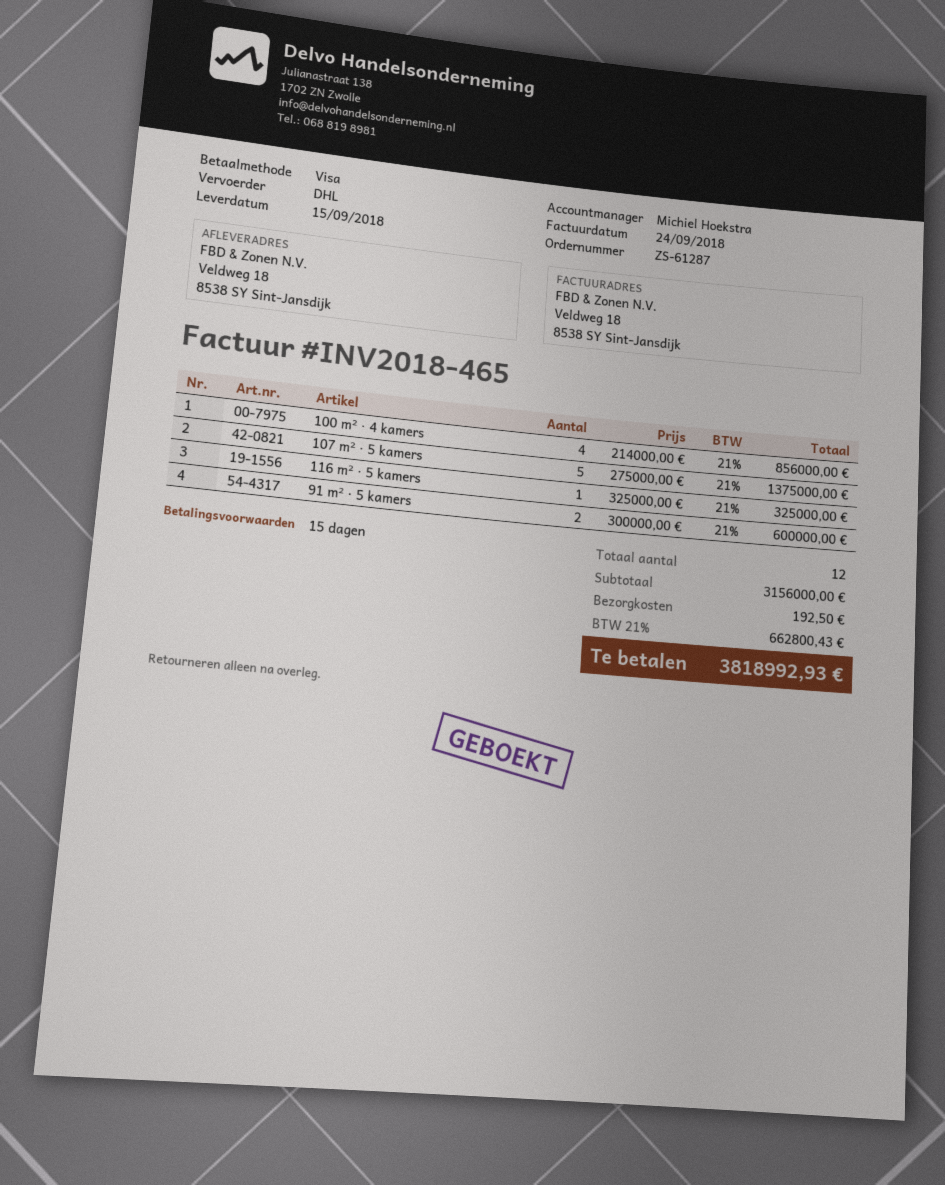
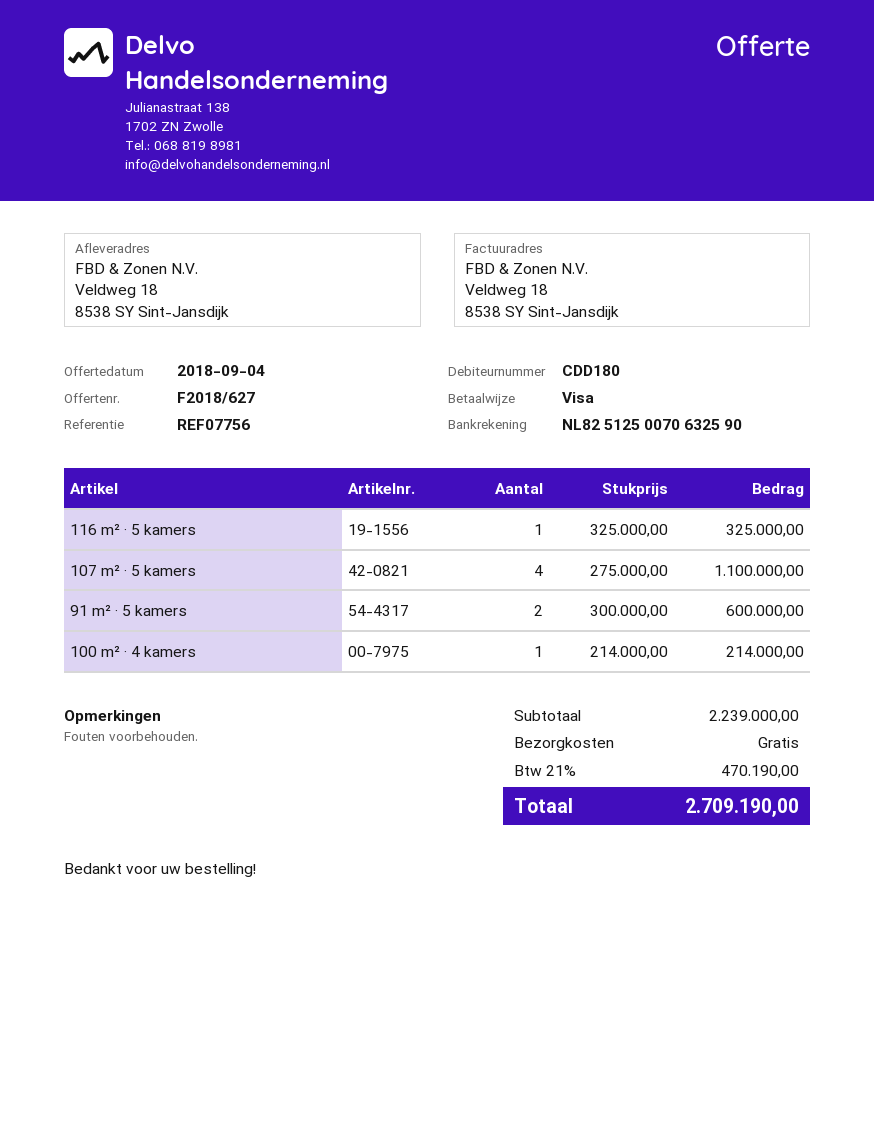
100 m² · 4 kamers: 4 x 214000.00 = 856000.00 -> 1 x 214000.00 = 214000.00
107 m² · 5 kamers: 5 x 275000.00 = 1375000.00 -> 4 x 275000.00 = 1100000.00
subtotal: 3156000.00 -> 2239000.00
shipping: 192.50 -> 0.00
tax: 21% = 662800.43 -> 21% = 470190.00
total: 3818992.93 -> 2709190.00

